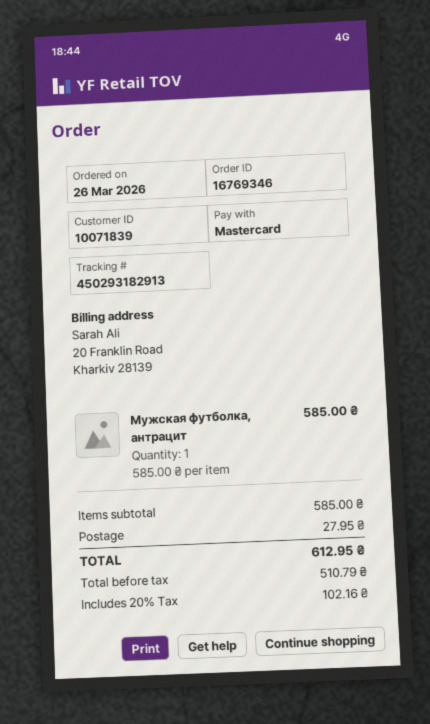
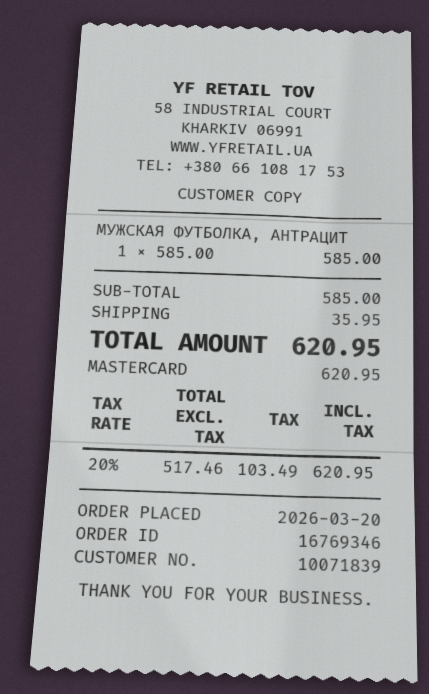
order date: 2026-03-26 -> 2026-03-20
shipping: 27.95 -> 35.95
net: 510.79 -> 517.46
tax: 20% = 102.16 -> 20% = 103.49
total: 612.95 -> 620.95

